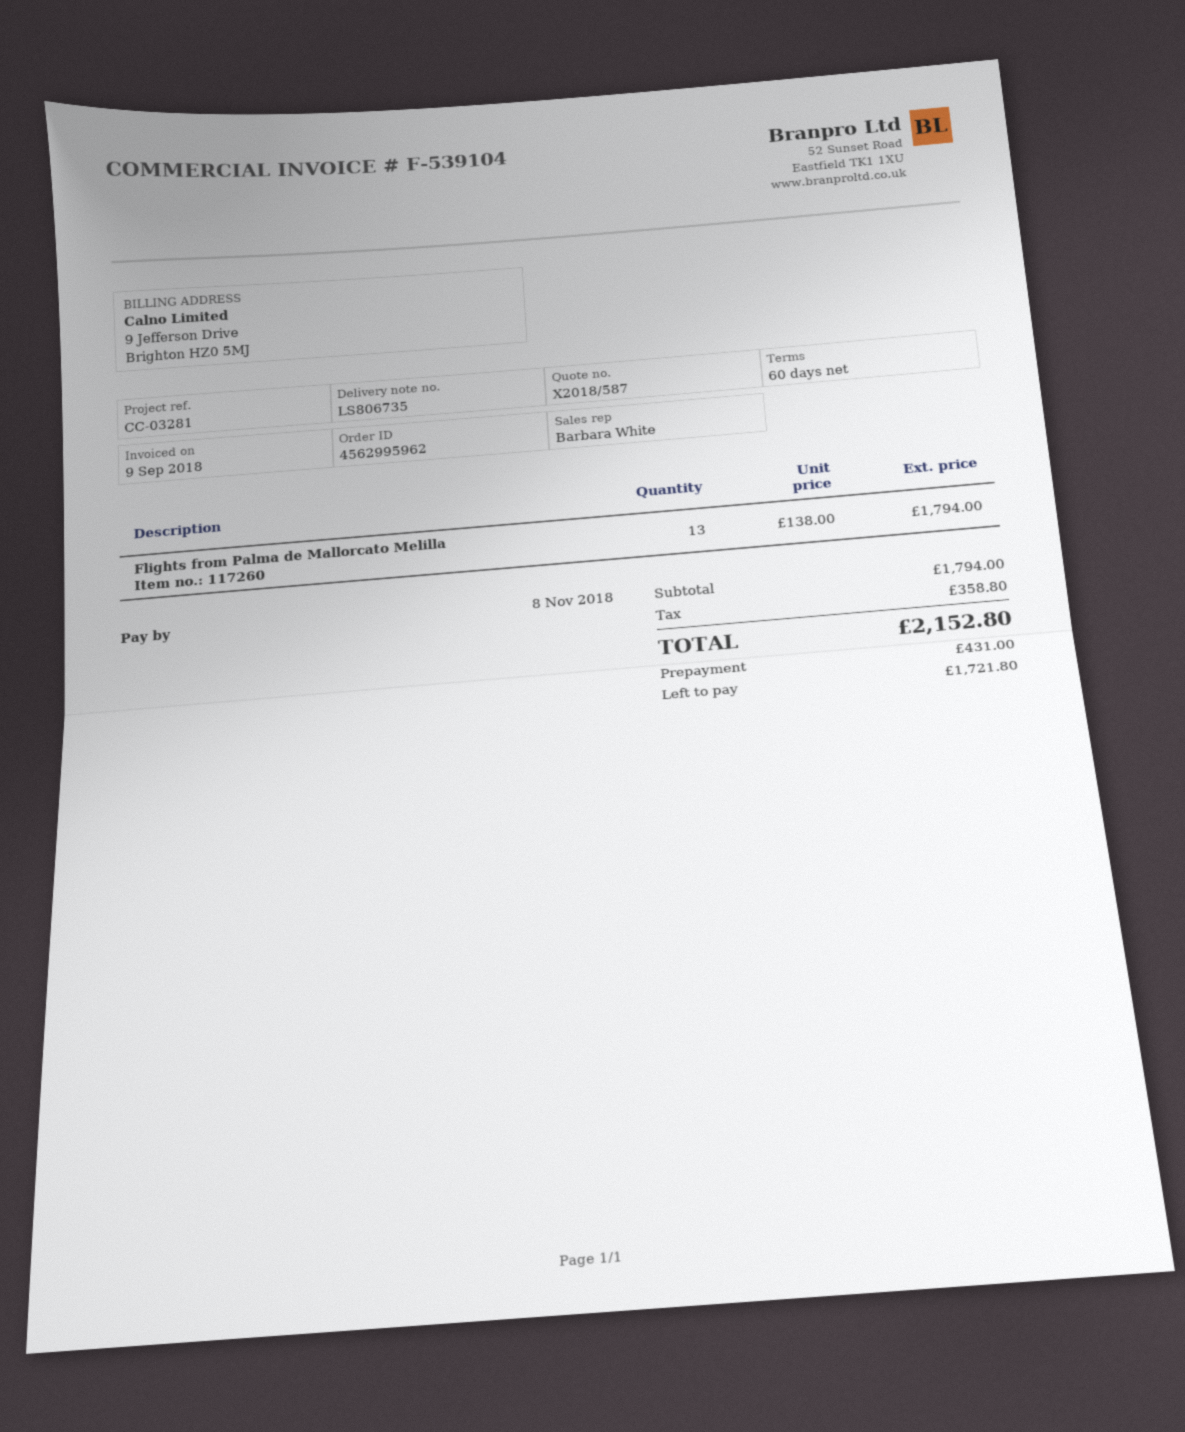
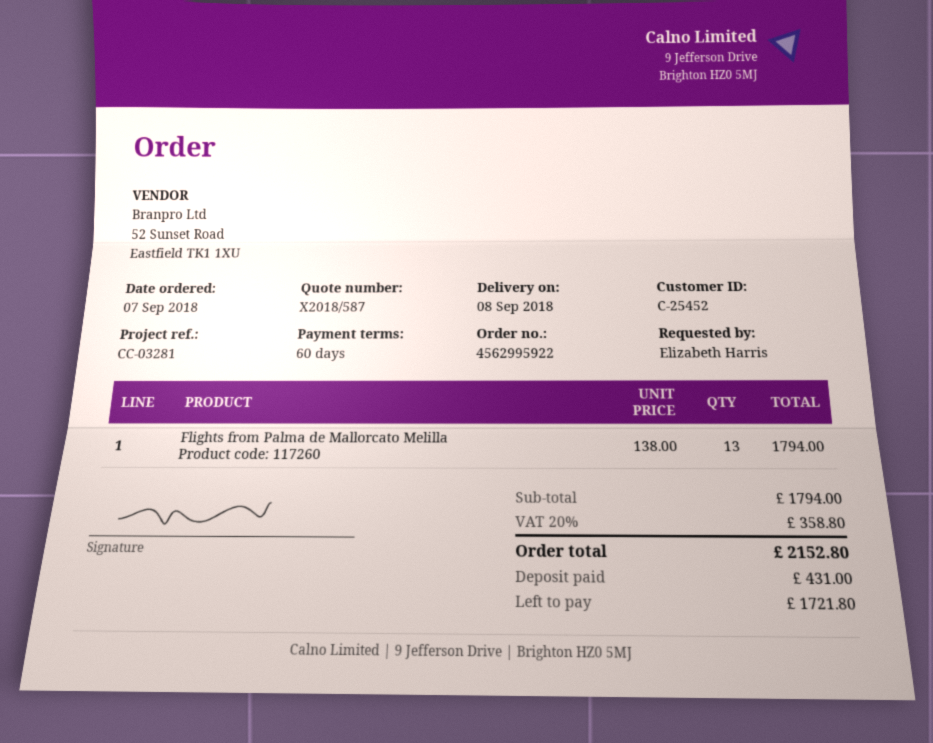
order number: 4562995962 -> 4562995922

